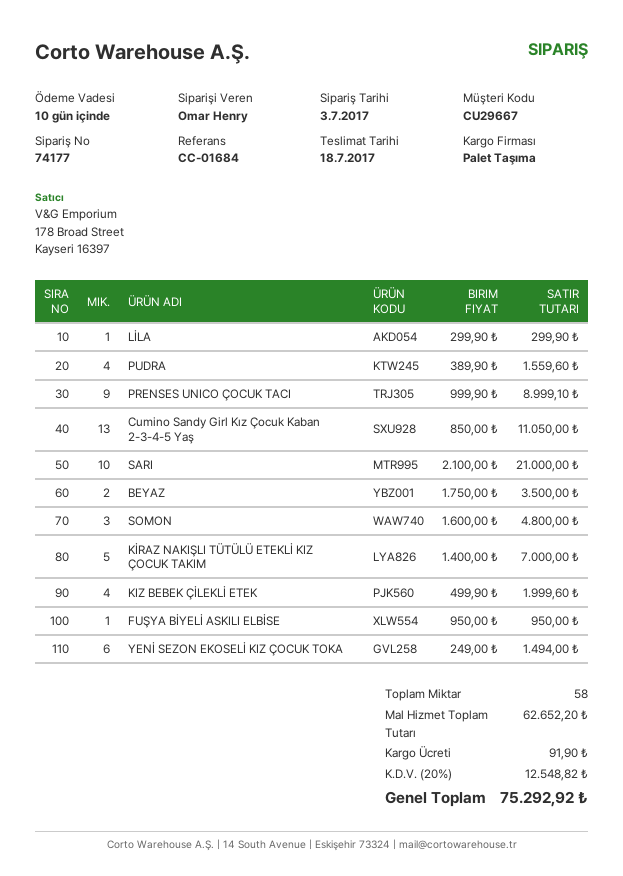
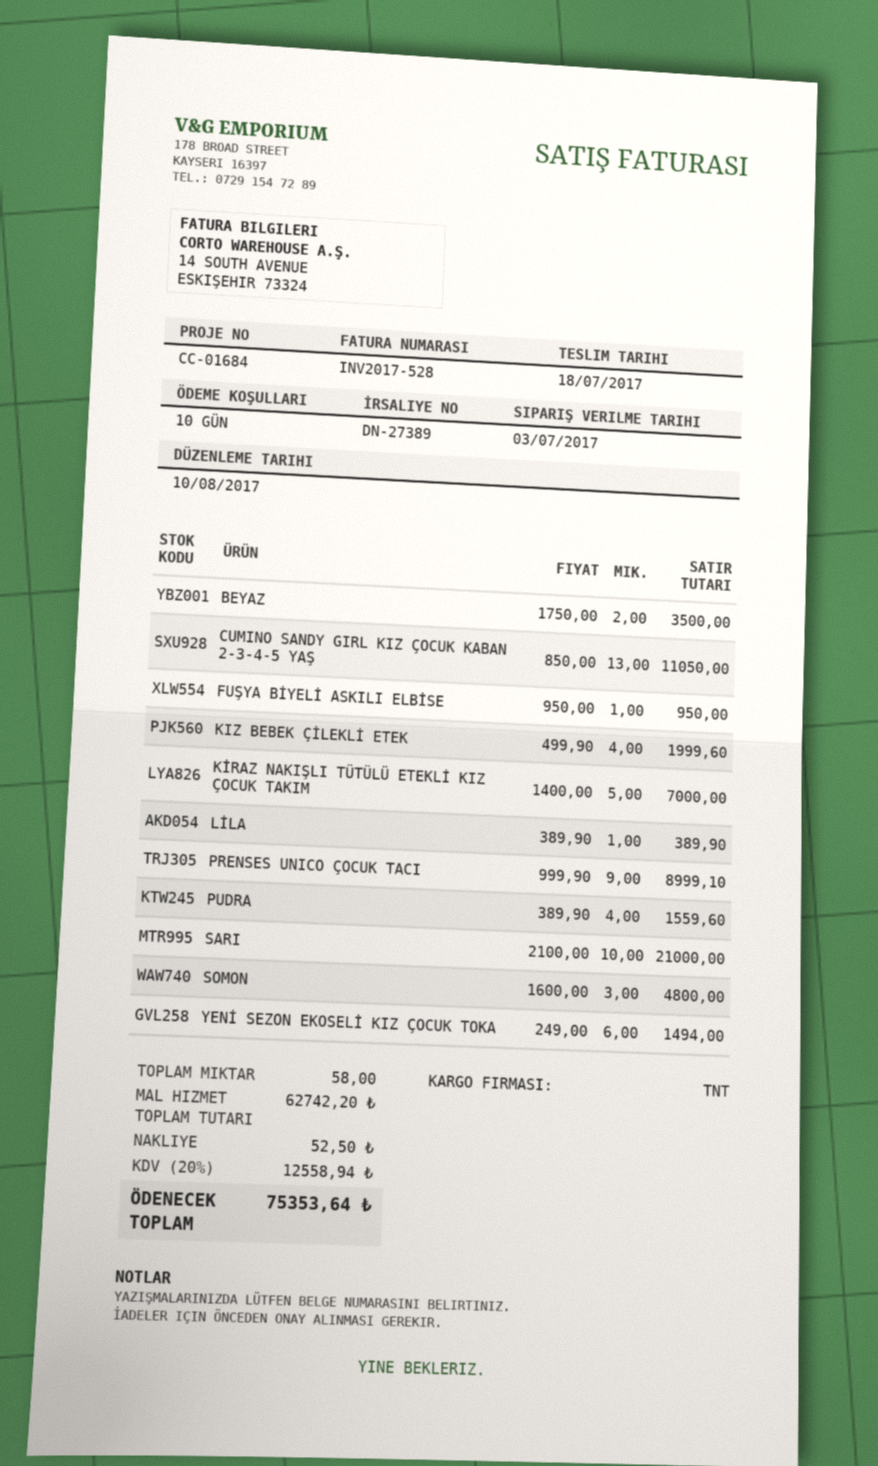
shipping method: pallet freight -> TNT
LİLA: 1 x 299.90 = 299.90 -> 1 x 389.90 = 389.90
subtotal: 62652.20 -> 62742.20
shipping: 91.90 -> 52.50
tax: 20% = 12548.82 -> 20% = 12558.94
total: 75292.92 -> 75353.64

